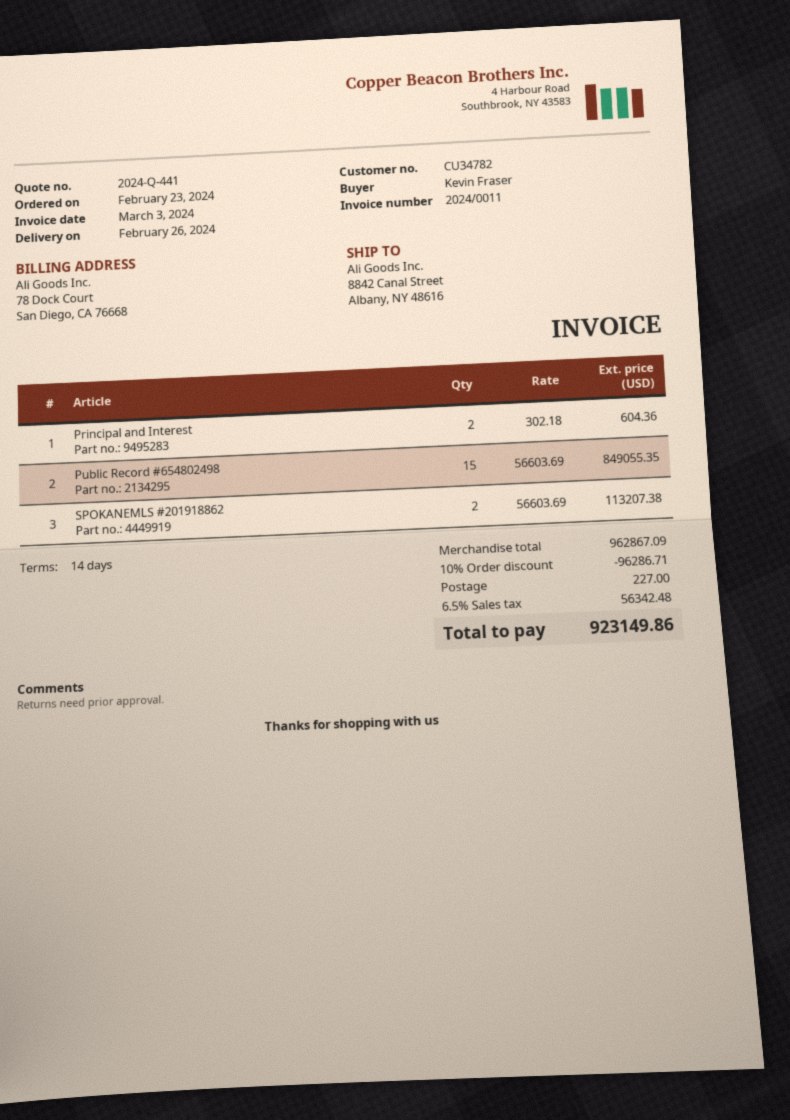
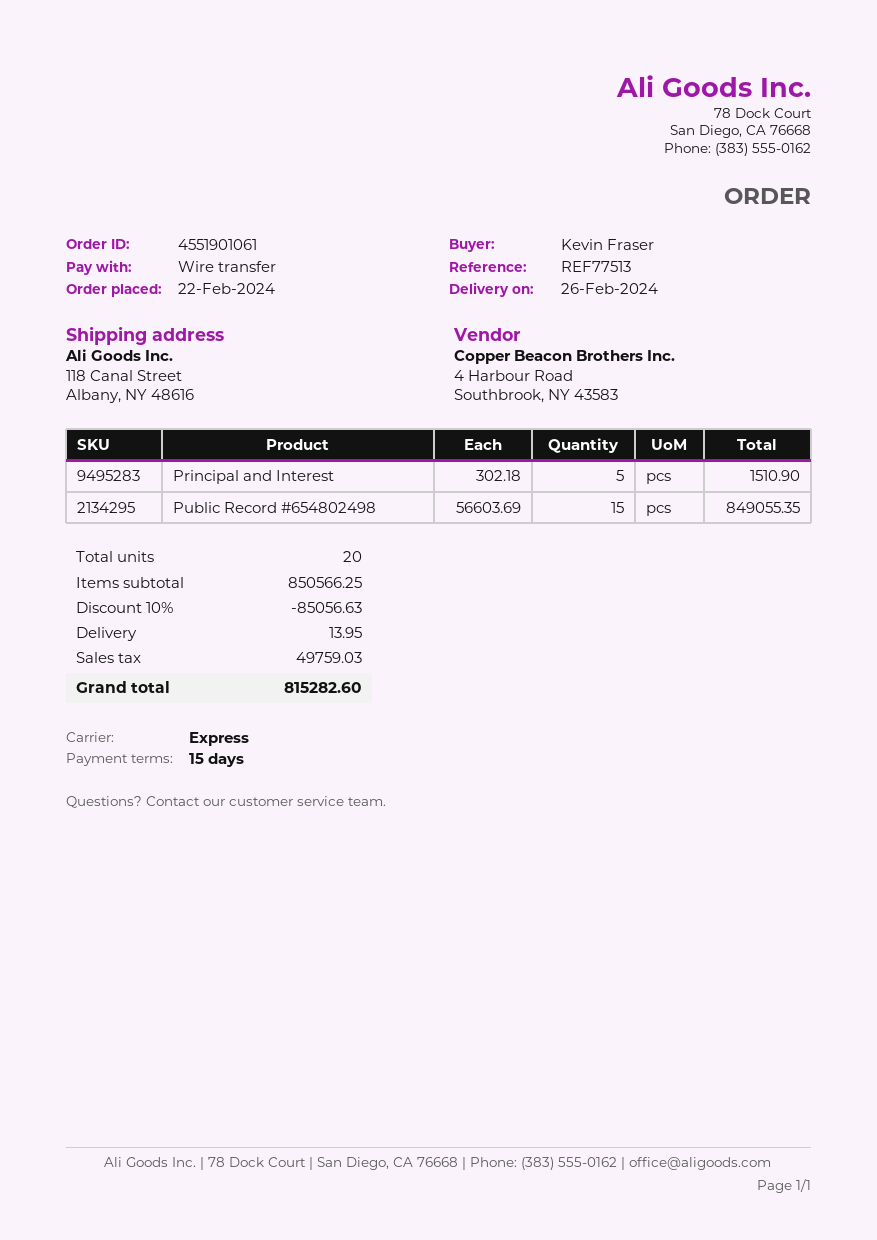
order date: 2024-02-23 -> 2024-02-22
payment terms: 14 days -> 15 days
ship to: 8842 Canal Street, Albany, NY 48616 -> 118 Canal Street, Albany, NY 48616
Principal and Interest: 2 x 302.18 = 604.36 -> 5 x 302.18 = 1510.90
SPOKANEMLS #201918862: 2 x 56603.69 = 113207.38 -> none
subtotal: 962867.09 -> 850566.25
discount: 10% = 96286.71 -> 10% = 85056.63
shipping: 227.00 -> 13.95
tax: 56342.48 -> 49759.03
total: 923149.86 -> 815282.60

